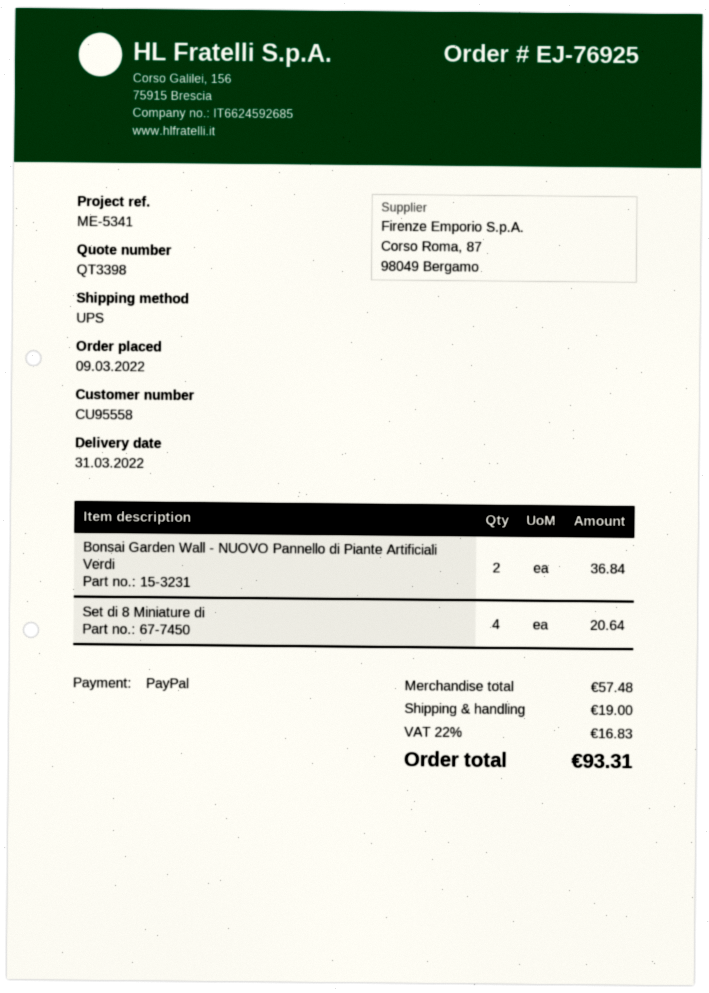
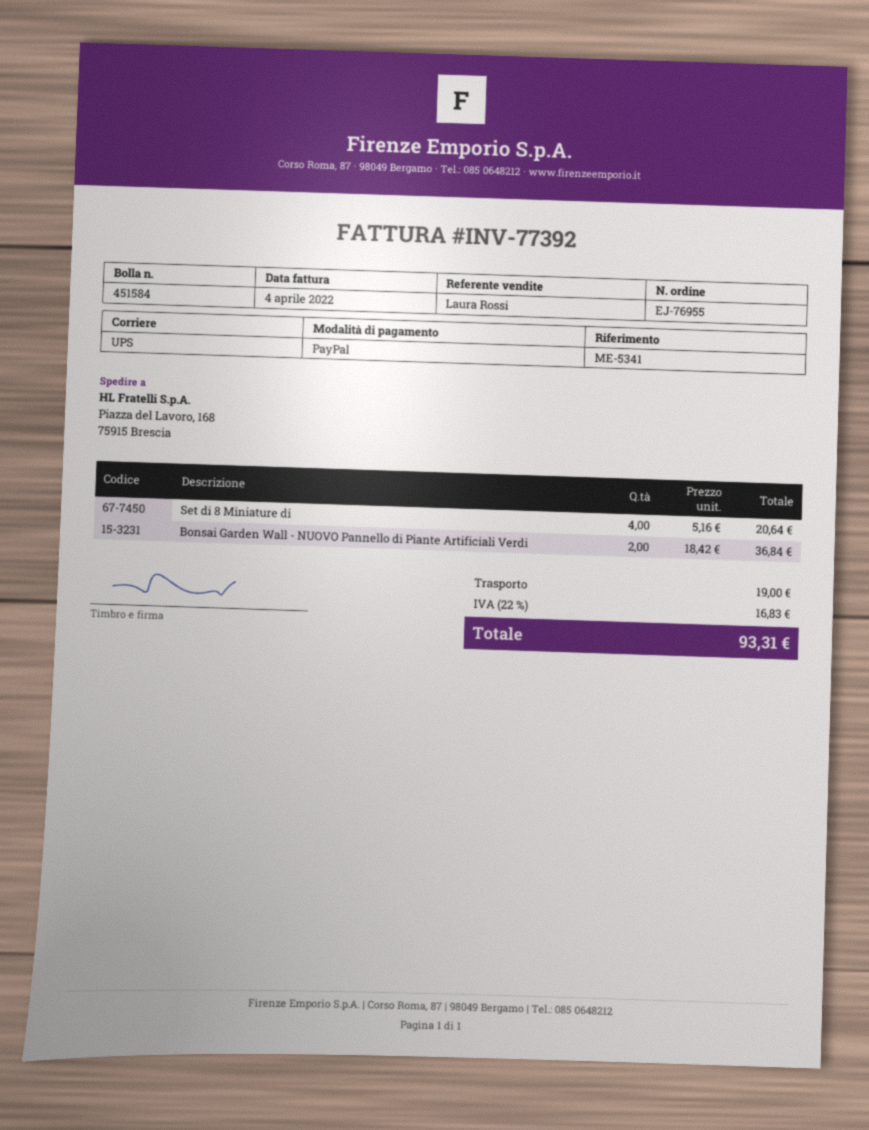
order number: EJ-76925 -> EJ-76955

